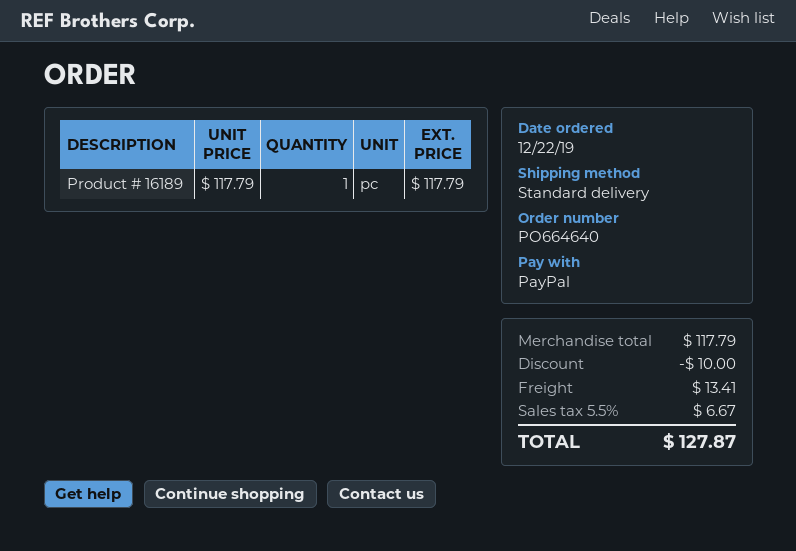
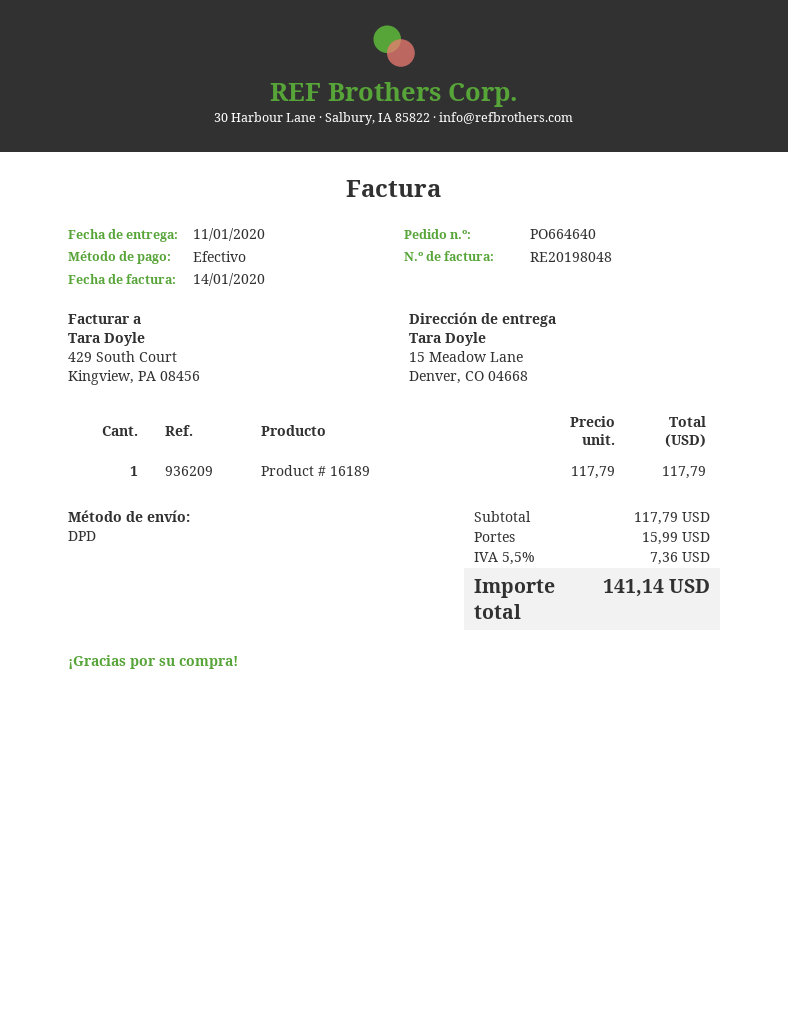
payment method: PayPal -> cash
shipping method: standard -> DPD
discount: 10.00 -> none
shipping: 13.41 -> 15.99
tax: 5.5% = 6.67 -> 5.5% = 7.36
total: 127.87 -> 141.14

